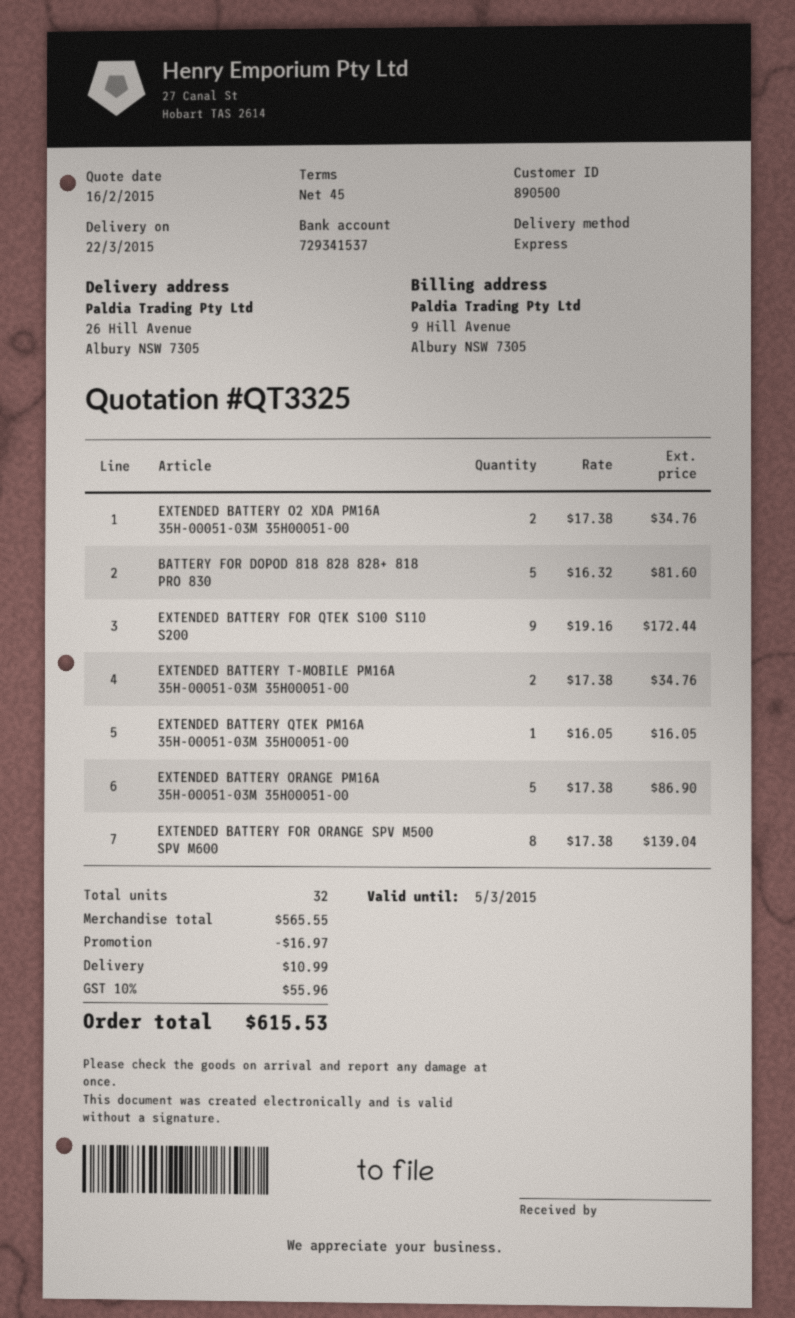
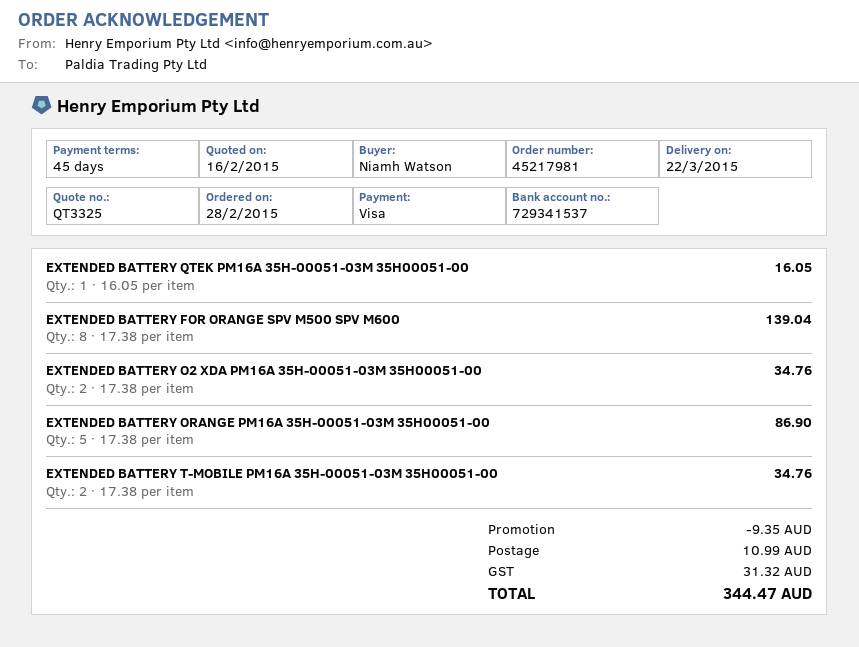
BATTERY FOR DOPOD 818 828 828+ 818 PRO 830: 5 x 16.32 = 81.60 -> none
EXTENDED BATTERY FOR QTEK S100 S110 S200: 9 x 19.16 = 172.44 -> none
discount: 16.97 -> 9.35
tax: 55.96 -> 31.32
total: 615.53 -> 344.47

